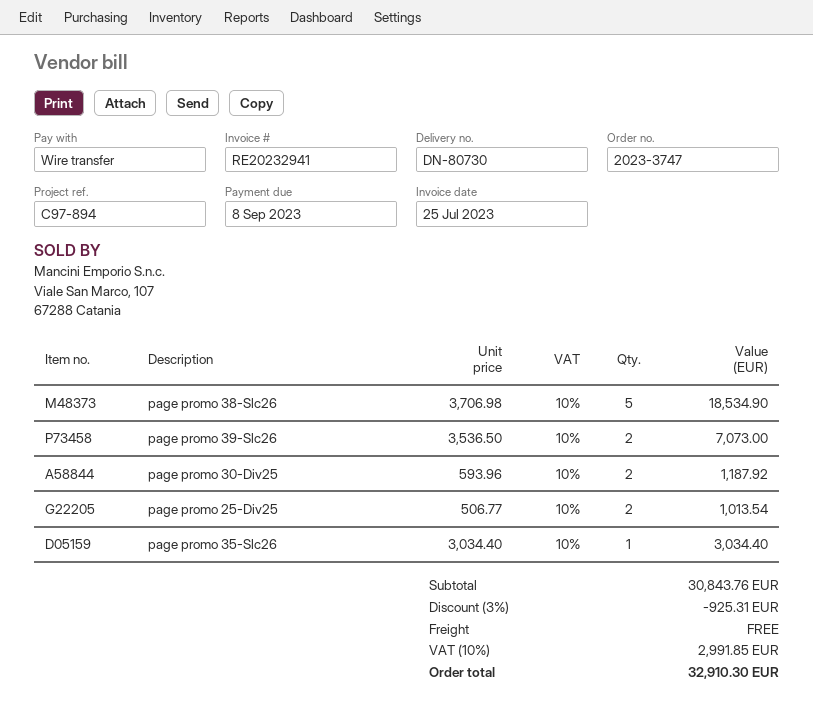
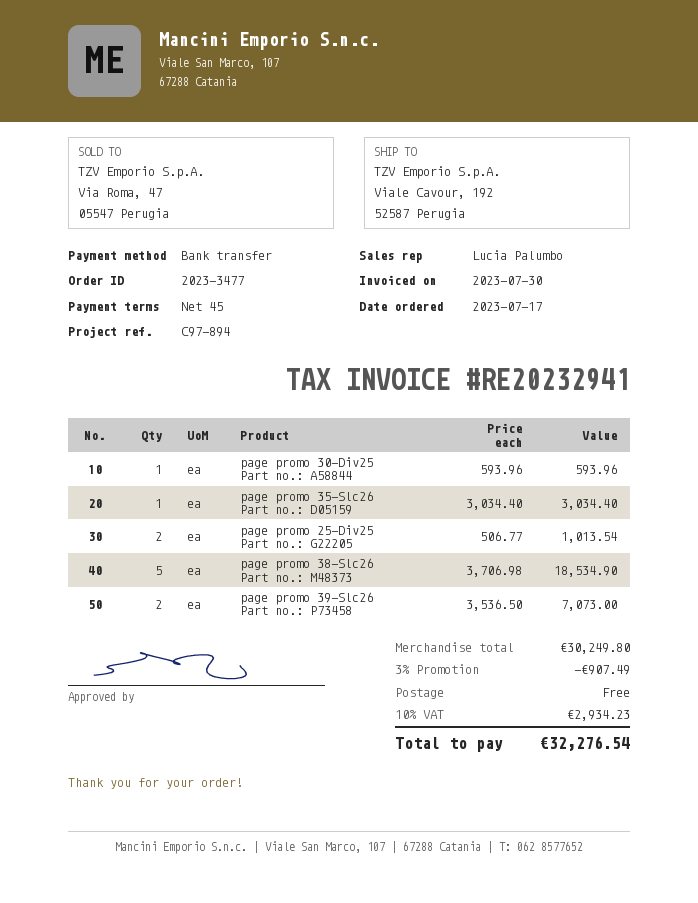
order number: 2023-3747 -> 2023-3477
invoice date: 2023-07-25 -> 2023-07-30
page promo 30-Div25: 2 x 593.96 = 1187.92 -> 1 x 593.96 = 593.96
subtotal: 30843.76 -> 30249.80
discount: 3% = 925.31 -> 3% = 907.49
tax: 10% = 2991.85 -> 10% = 2934.23
total: 32910.30 -> 32276.54

